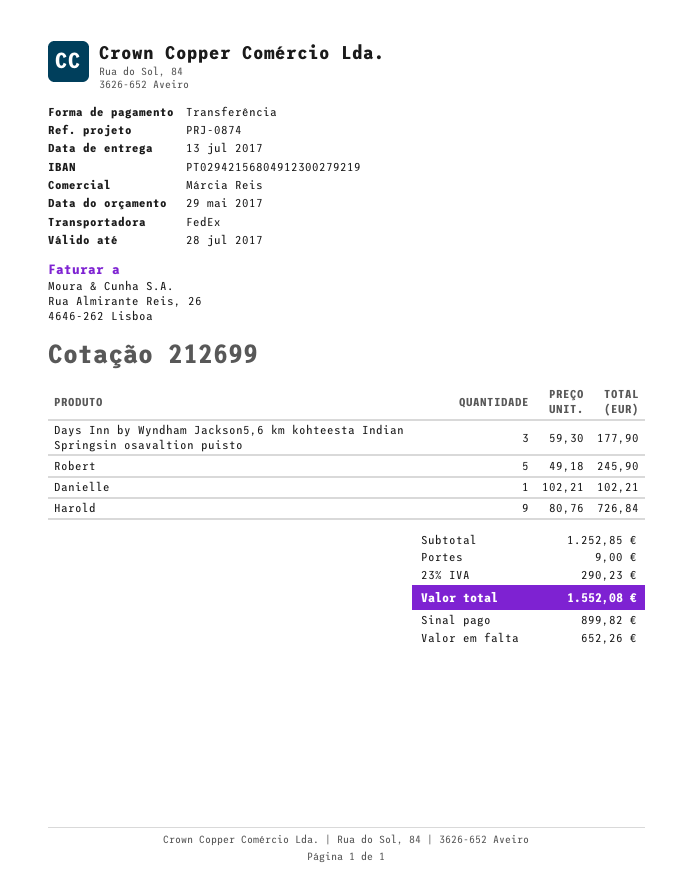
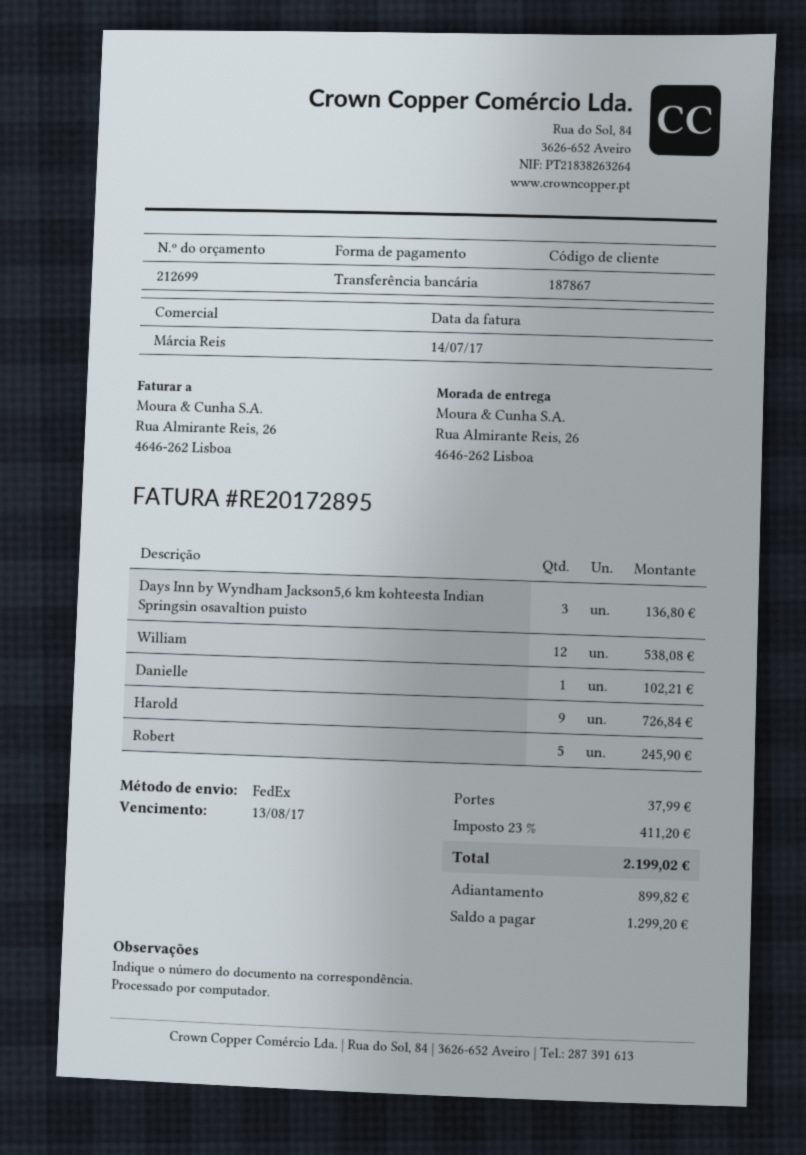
Days Inn by Wyndham Jackson5,6 km kohteesta Indian Springsin osavaltion puisto: 3 for 177.90 -> 3 for 136.80
William: none -> 12 for 538.08
shipping: 9.00 -> 37.99
tax: 23% = 290.23 -> 23% = 411.20
total: 1552.08 -> 2199.02
balance: 652.26 -> 1299.20

